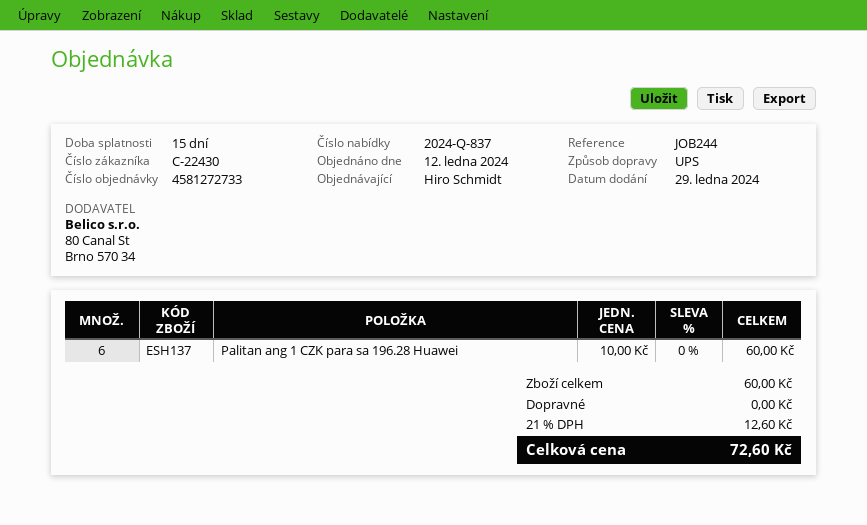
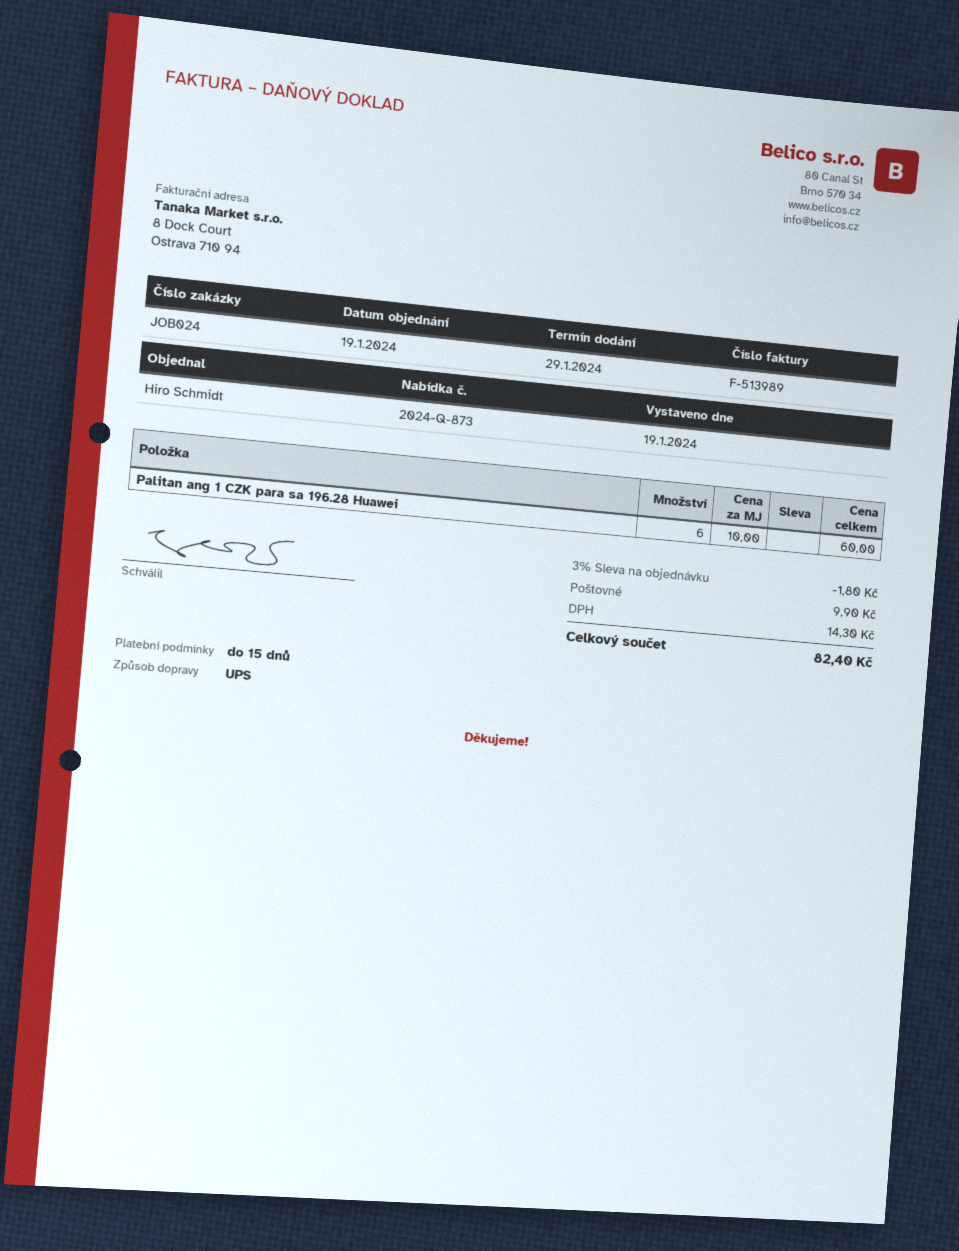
quote number: 2024-Q-837 -> 2024-Q-873
order date: 2024-01-12 -> 2024-01-19
reference: JOB244 -> JOB024
discount: none -> 3% = 1.80
shipping: 0.00 -> 9.90
tax: 12.60 -> 14.30
total: 72.60 -> 82.40

